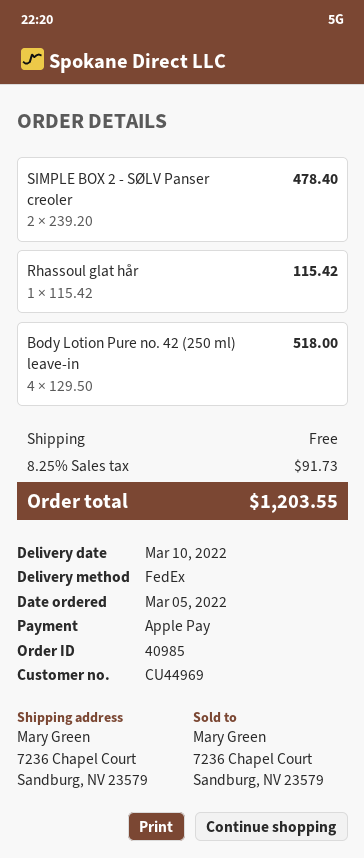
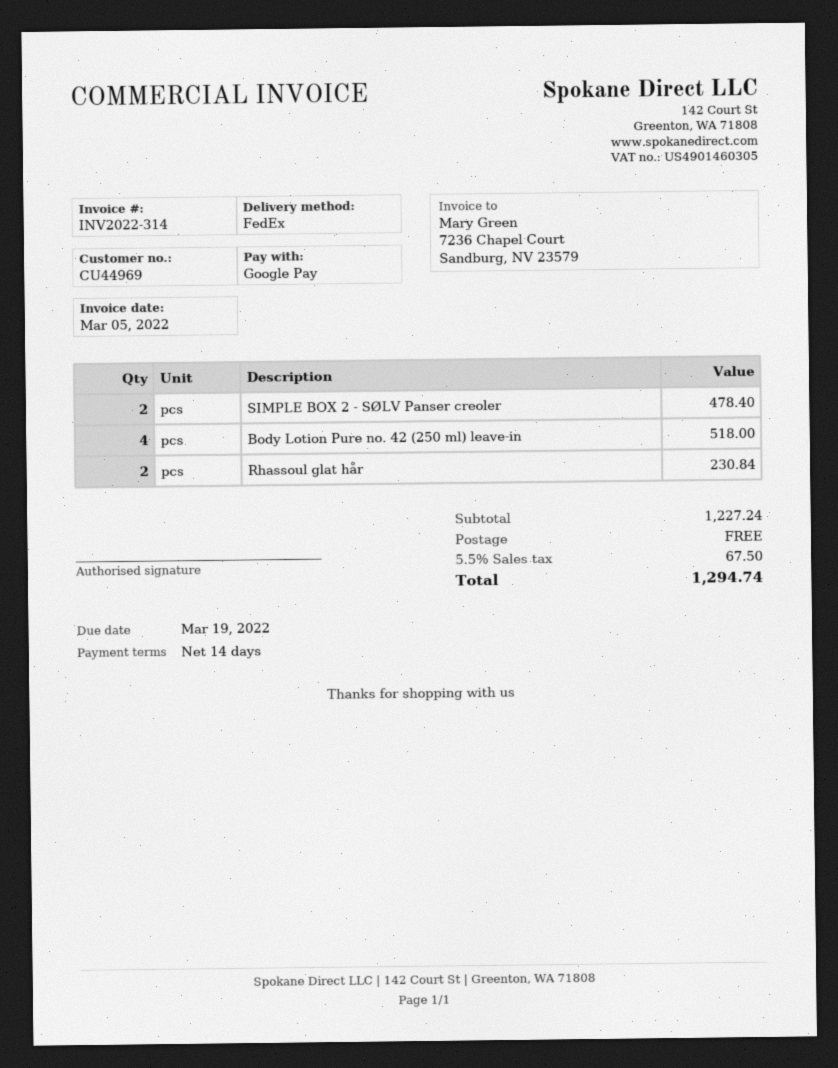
payment method: Apple Pay -> Google Pay
Rhassoul glat hår: 1 for 115.42 -> 2 for 230.84
tax: 8.25% = 91.73 -> 5.5% = 67.50
total: 1203.55 -> 1294.74

